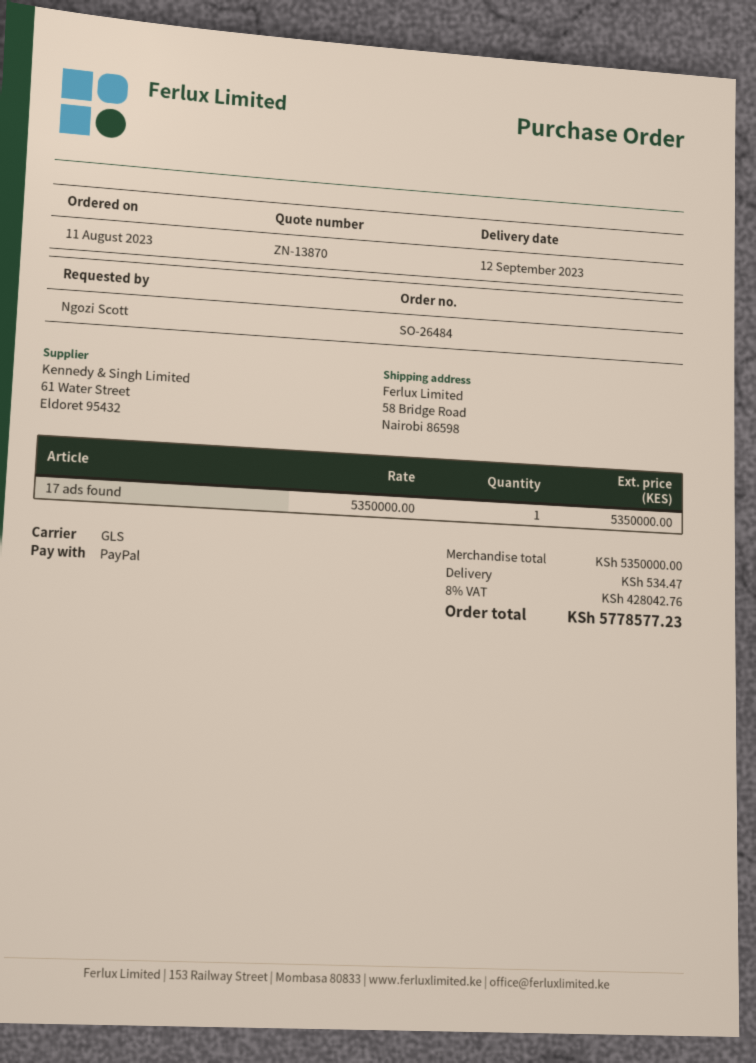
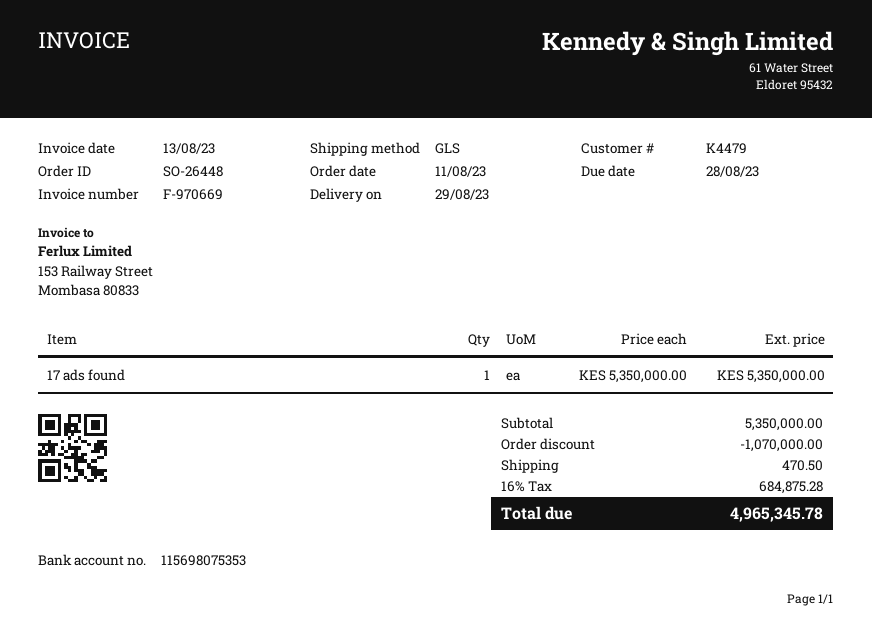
order number: SO-26484 -> SO-26448
delivery date: 2023-09-12 -> 2023-08-29
discount: none -> 1070000.00
shipping: 534.47 -> 470.50
tax: 8% = 428042.76 -> 16% = 684875.28
total: 5778577.23 -> 4965345.78

